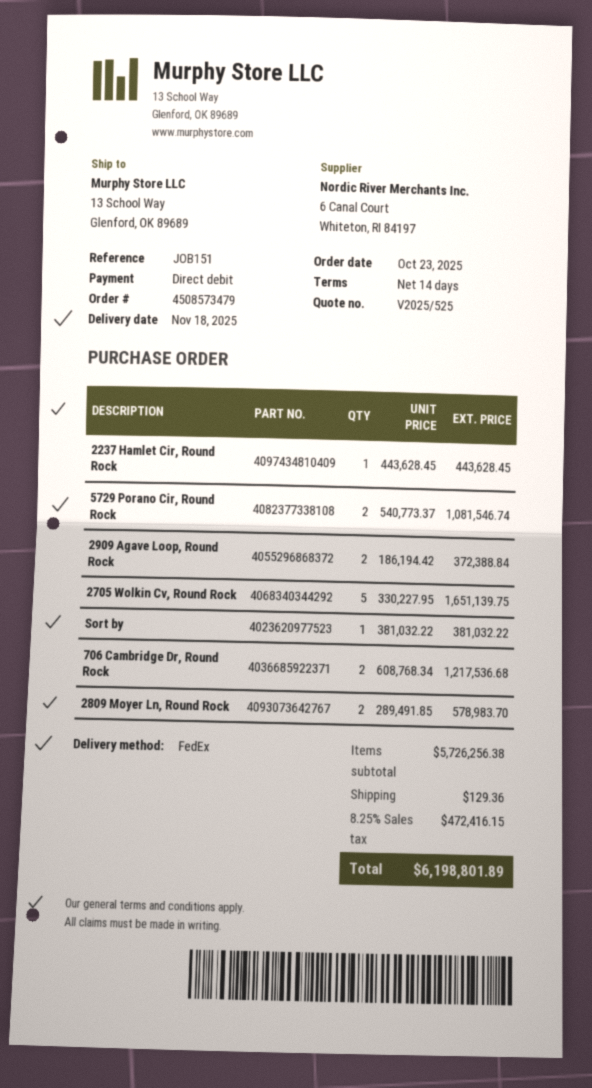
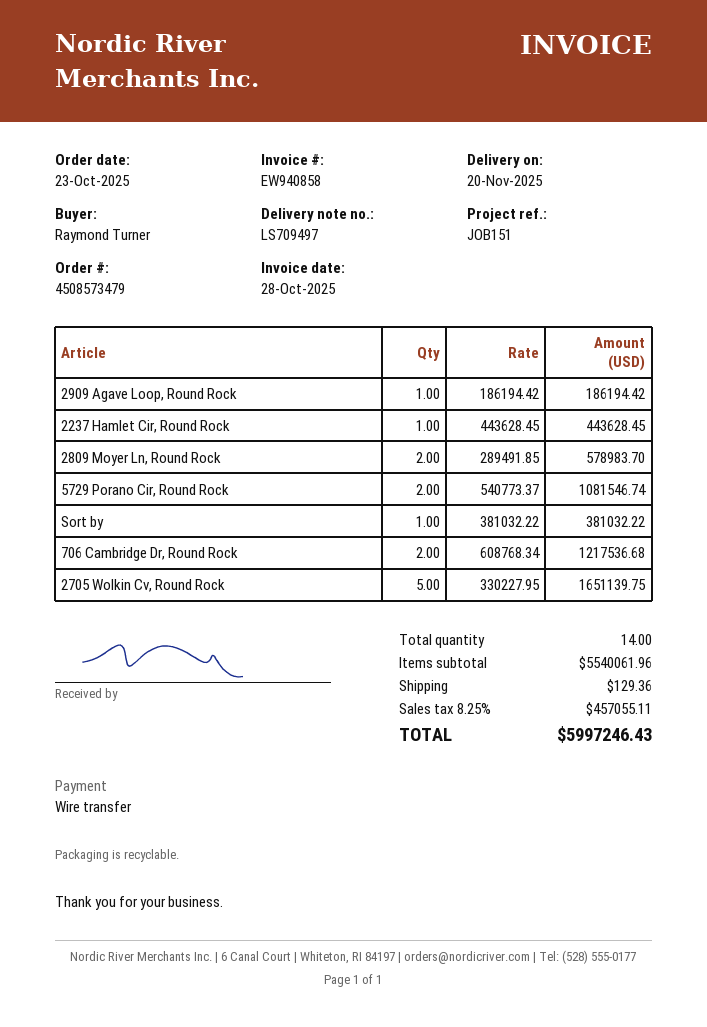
delivery date: 2025-11-18 -> 2025-11-20
payment method: direct debit -> bank transfer
2909 Agave Loop, Round Rock: 2 x 186194.42 = 372388.84 -> 1 x 186194.42 = 186194.42
subtotal: 5726256.38 -> 5540061.96
tax: 8.25% = 472416.15 -> 8.25% = 457055.11
total: 6198801.89 -> 5997246.43

